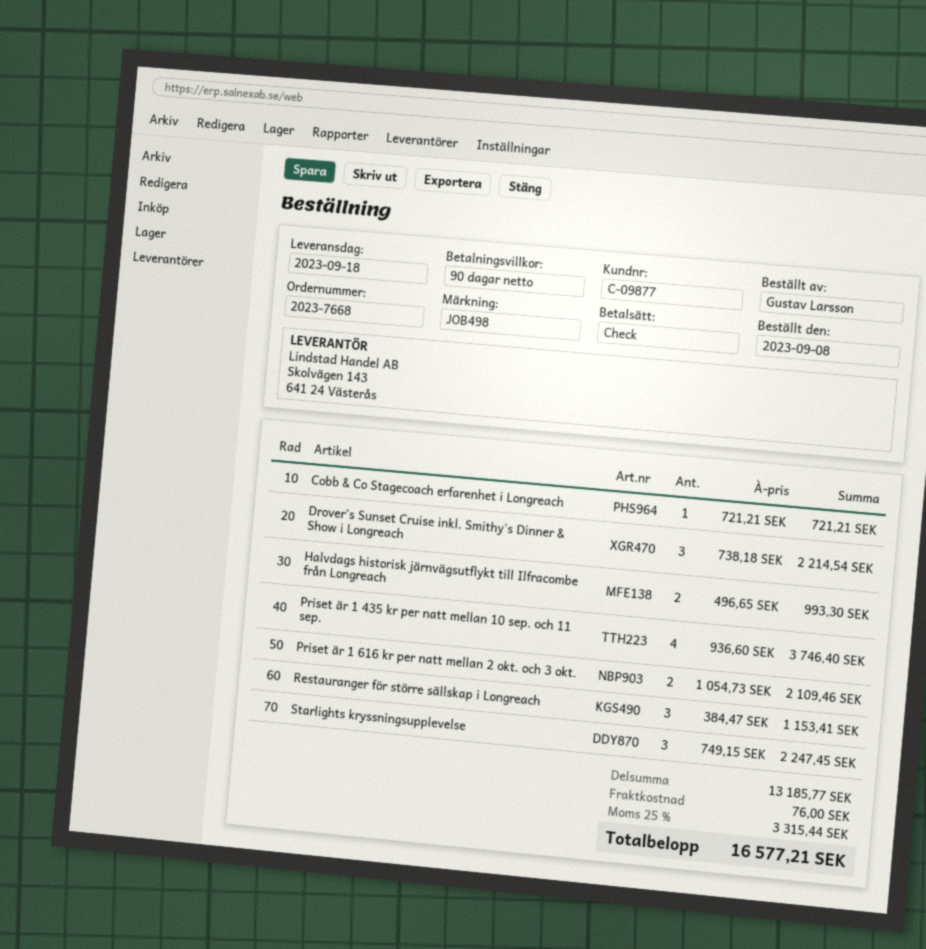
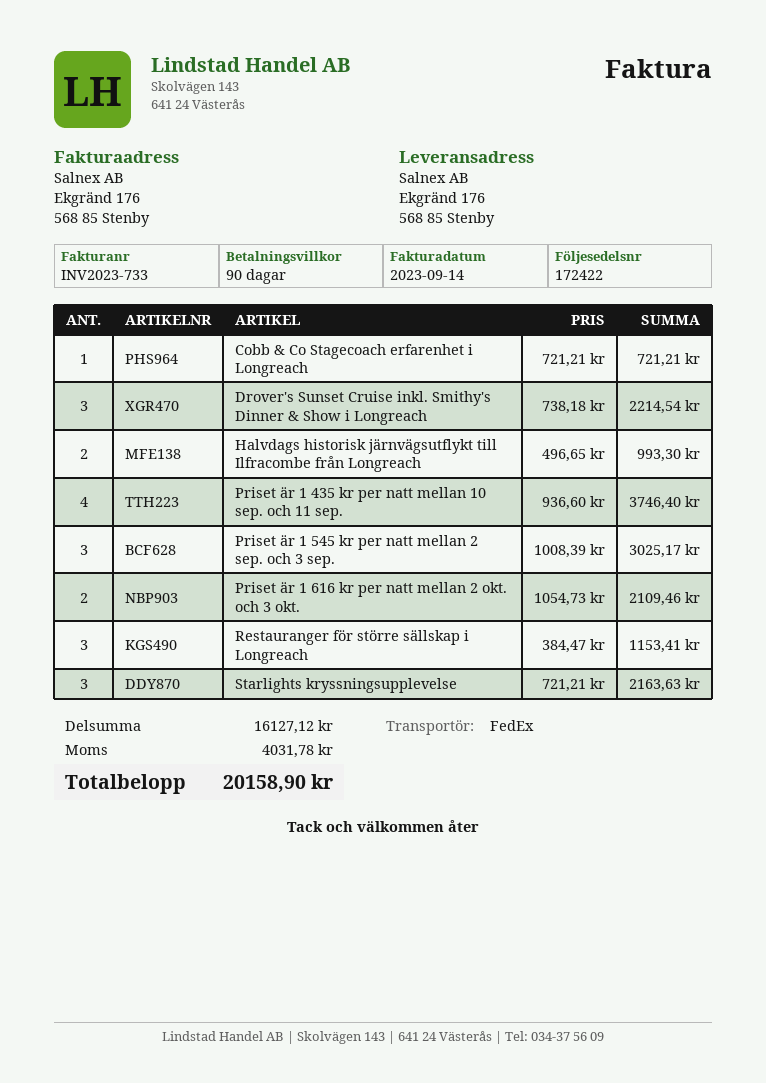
Starlights kryssningsupplevelse: 3 x 749.15 = 2247.45 -> 3 x 721.21 = 2163.63
Priset är 1 545 kr per natt mellan 2 sep. och 3 sep.: none -> 3 x 1008.39 = 3025.17
subtotal: 13185.77 -> 16127.12
shipping: 76.00 -> none
tax: 3315.44 -> 4031.78
total: 16577.21 -> 20158.90

